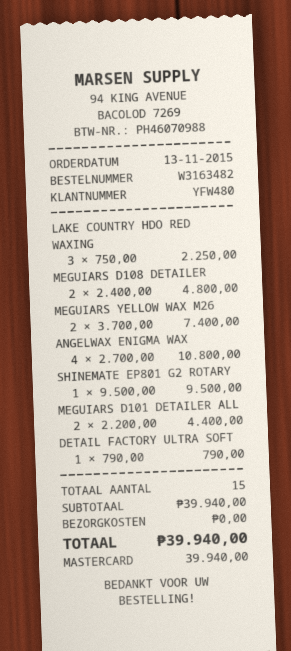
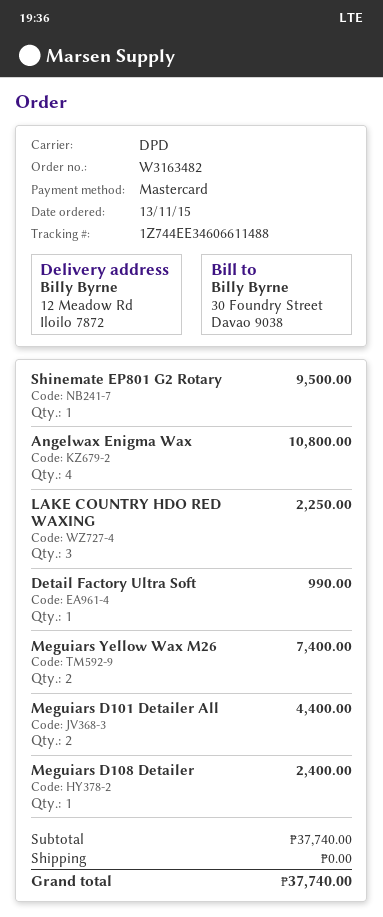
MEGUIARS D108 DETAILER: 2 for 4800.00 -> 1 for 2400.00
DETAIL FACTORY ULTRA SOFT: 1 for 790.00 -> 1 for 990.00
subtotal: 39940.00 -> 37740.00
total: 39940.00 -> 37740.00

